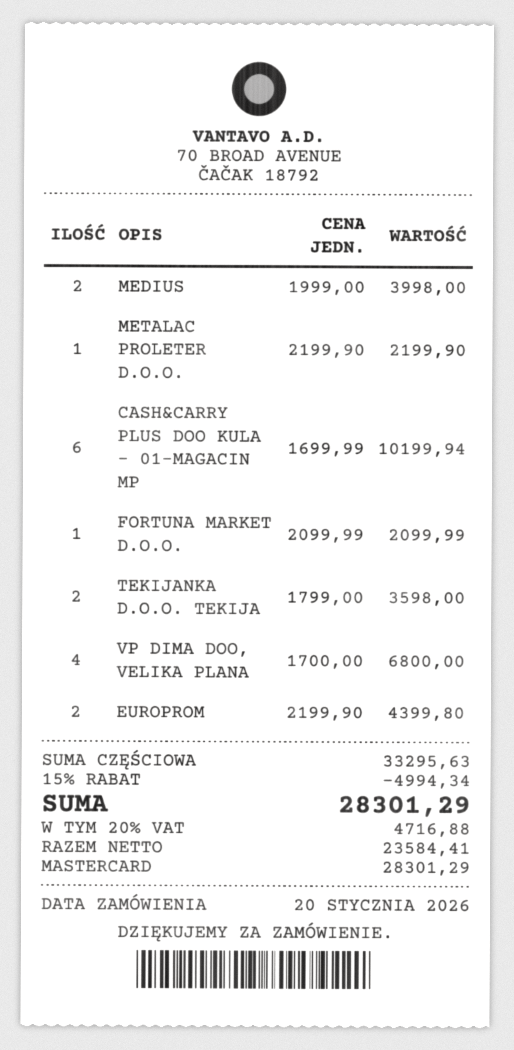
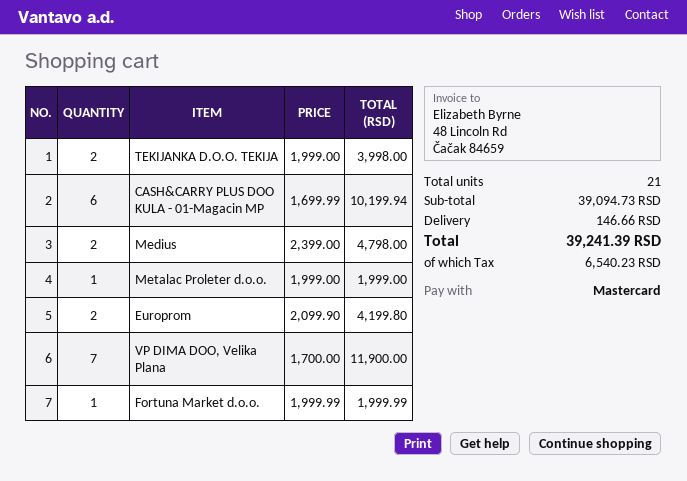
MEDIUS: 2 x 1999.00 = 3998.00 -> 2 x 2399.00 = 4798.00
METALAC PROLETER D.O.O.: 1 x 2199.90 = 2199.90 -> 1 x 1999.00 = 1999.00
FORTUNA MARKET D.O.O.: 1 x 2099.99 = 2099.99 -> 1 x 1999.99 = 1999.99
TEKIJANKA D.O.O. TEKIJA: 2 x 1799.00 = 3598.00 -> 2 x 1999.00 = 3998.00
VP DIMA DOO, VELIKA PLANA: 4 x 1700.00 = 6800.00 -> 7 x 1700.00 = 11900.00
EUROPROM: 2 x 2199.90 = 4399.80 -> 2 x 2099.90 = 4199.80
subtotal: 33295.63 -> 39094.73
discount: 15% = 4994.34 -> none
shipping: none -> 146.66
tax: 4716.88 -> 6540.23
total: 28301.29 -> 39241.39

